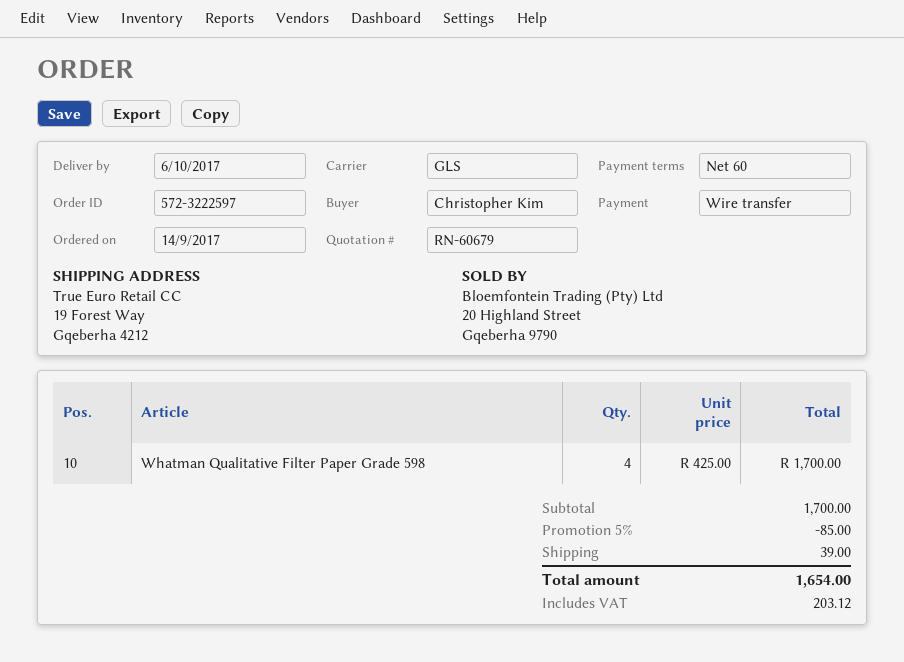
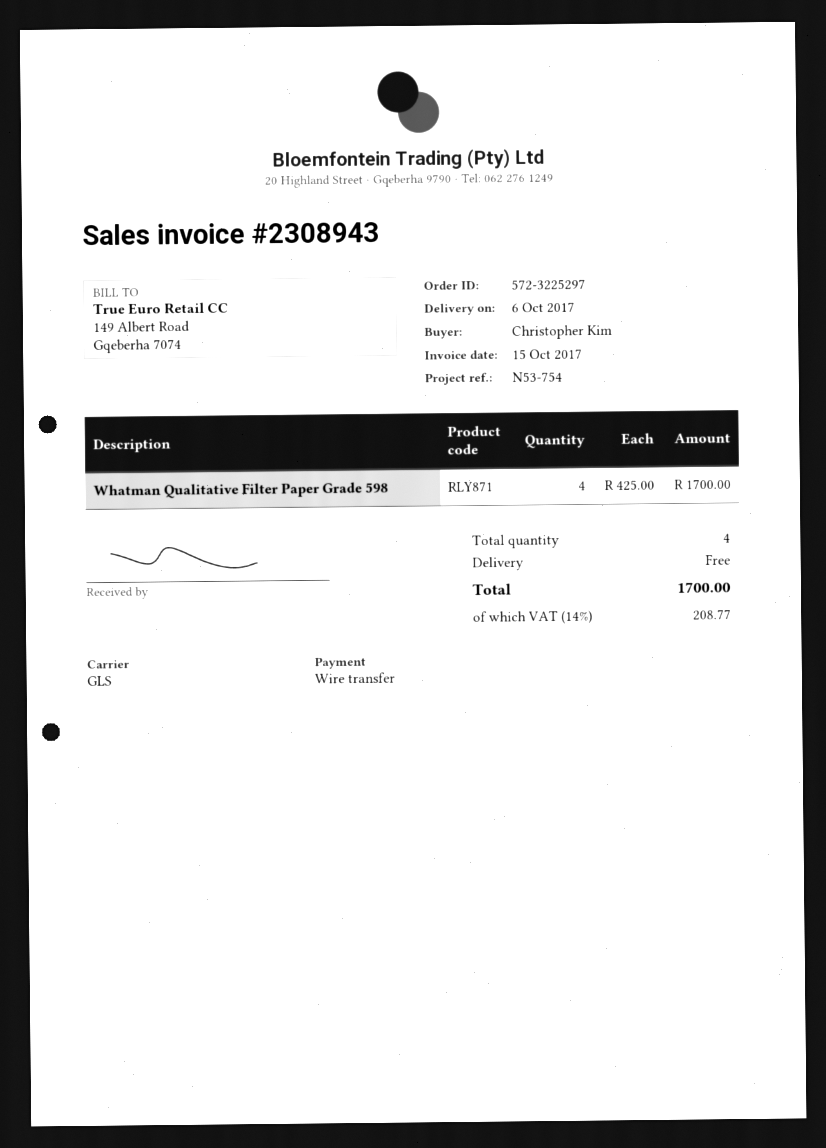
order number: 572-3222597 -> 572-3225297
discount: 5% = 85.00 -> none
shipping: 39.00 -> 0.00
tax: 203.12 -> 208.77
total: 1654.00 -> 1700.00

